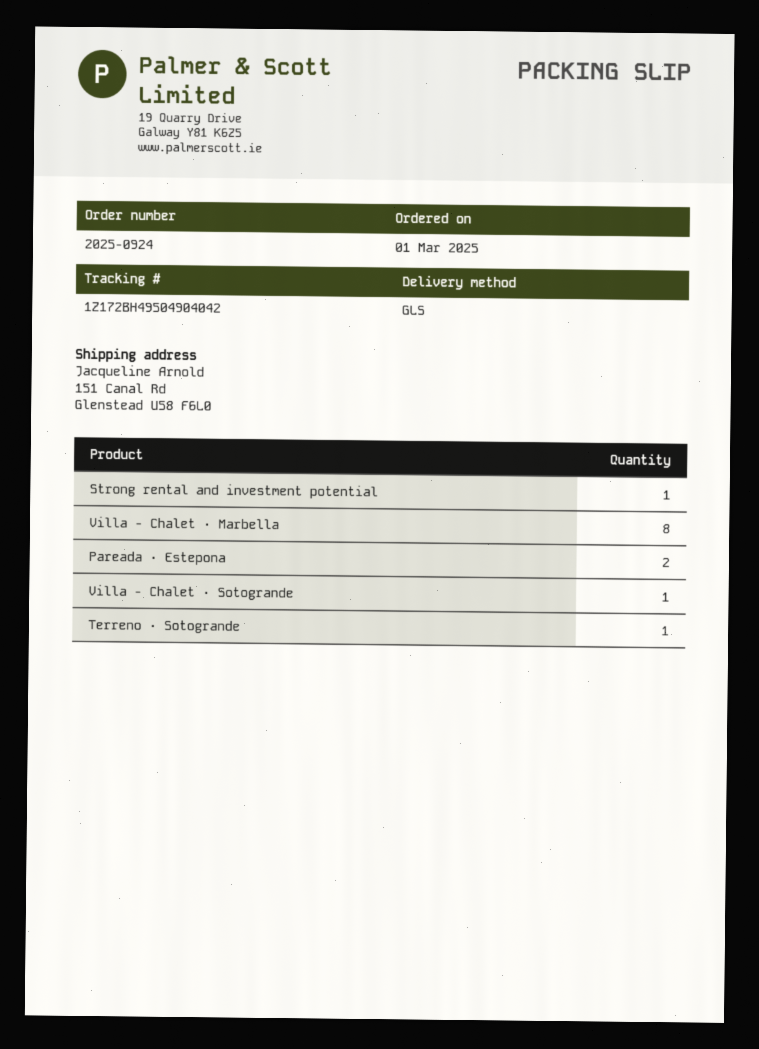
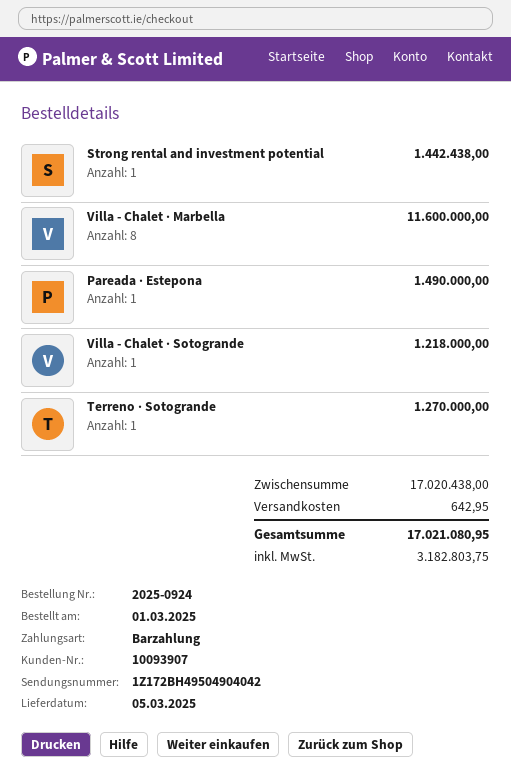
Pareada · Estepona: 2 -> 1

